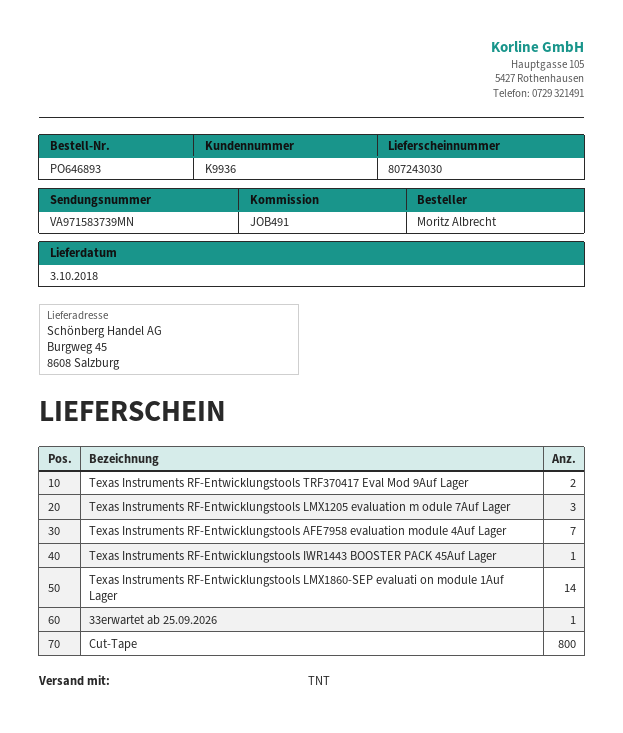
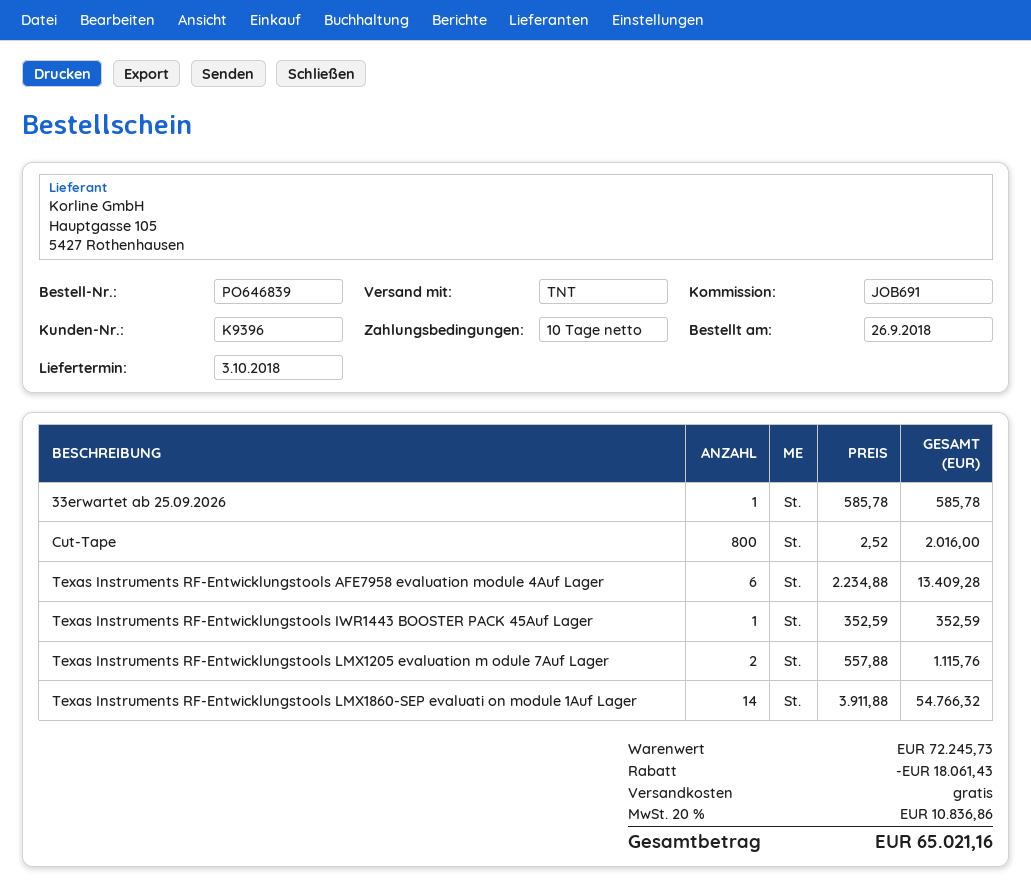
order number: PO646893 -> PO646839
customer number: K9936 -> K9396
reference: JOB491 -> JOB691
Texas Instruments RF-Entwicklungstools TRF370417 Eval Mod 9Auf Lager: 2 -> none
Texas Instruments RF-Entwicklungstools LMX1205 evaluation m odule 7Auf Lager: 3 -> 2
Texas Instruments RF-Entwicklungstools AFE7958 evaluation module 4Auf Lager: 7 -> 6

